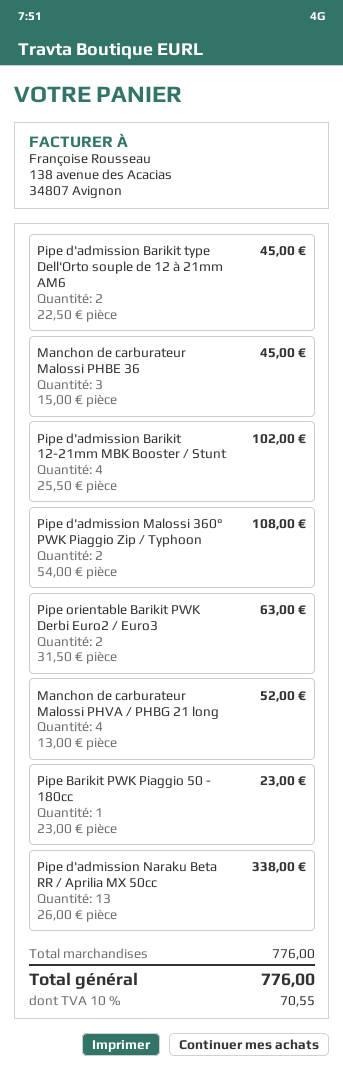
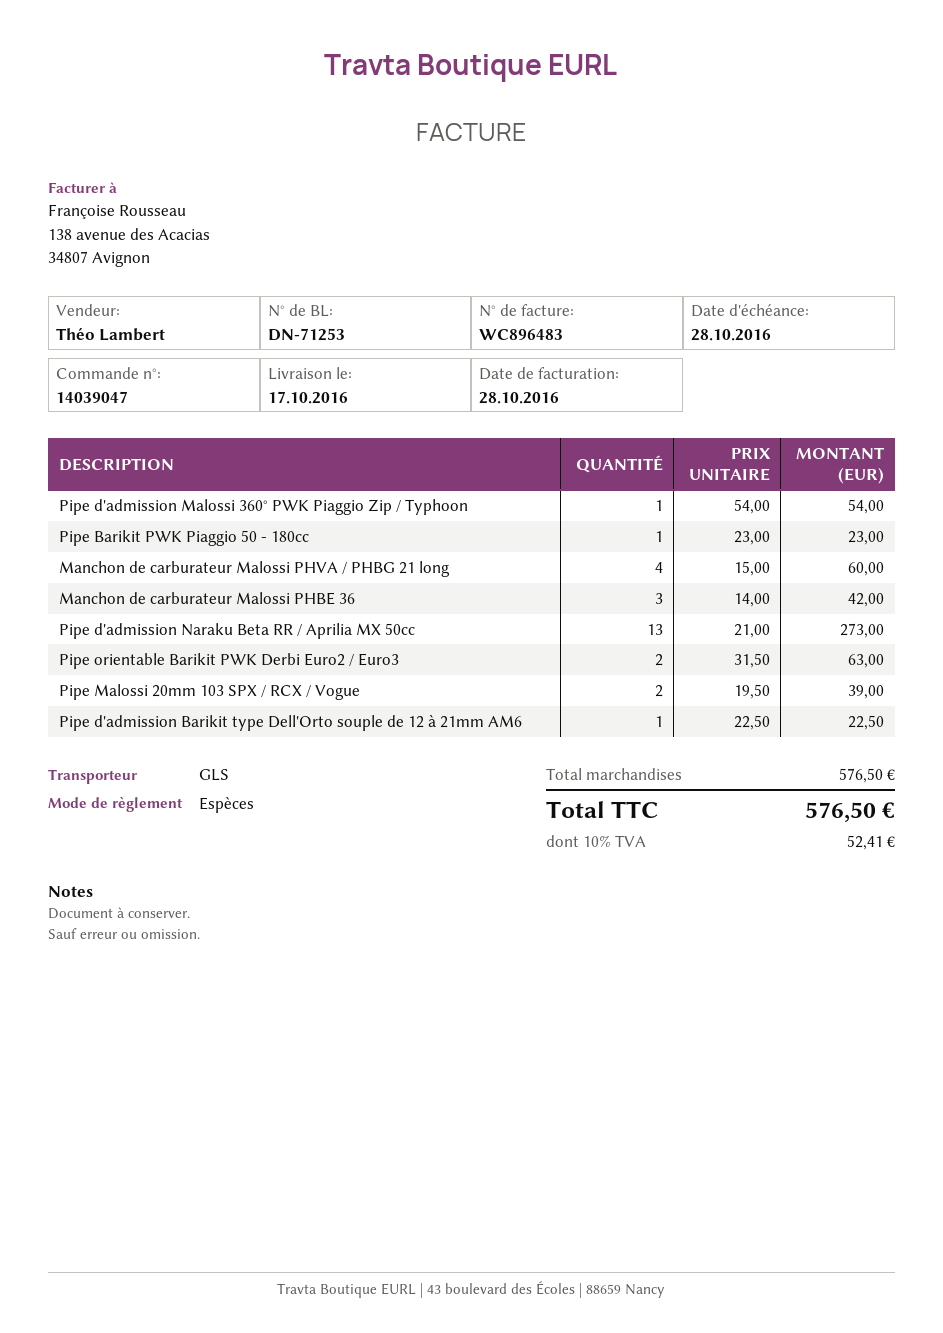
Pipe d'admission Barikit type Dell'Orto souple de 12 à 21mm AM6: 2 x 22.50 = 45.00 -> 1 x 22.50 = 22.50
Manchon de carburateur Malossi PHBE 36: 3 x 15.00 = 45.00 -> 3 x 14.00 = 42.00
Pipe d'admission Barikit 12-21mm MBK Booster / Stunt: 4 x 25.50 = 102.00 -> none
Pipe d'admission Malossi 360° PWK Piaggio Zip / Typhoon: 2 x 54.00 = 108.00 -> 1 x 54.00 = 54.00
Manchon de carburateur Malossi PHVA / PHBG 21 long: 4 x 13.00 = 52.00 -> 4 x 15.00 = 60.00
Pipe d'admission Naraku Beta RR / Aprilia MX 50cc: 13 x 26.00 = 338.00 -> 13 x 21.00 = 273.00
Pipe Malossi 20mm 103 SPX / RCX / Vogue: none -> 2 x 19.50 = 39.00
subtotal: 776.00 -> 576.50
tax: 10% = 70.55 -> 10% = 52.41
total: 776.00 -> 576.50

